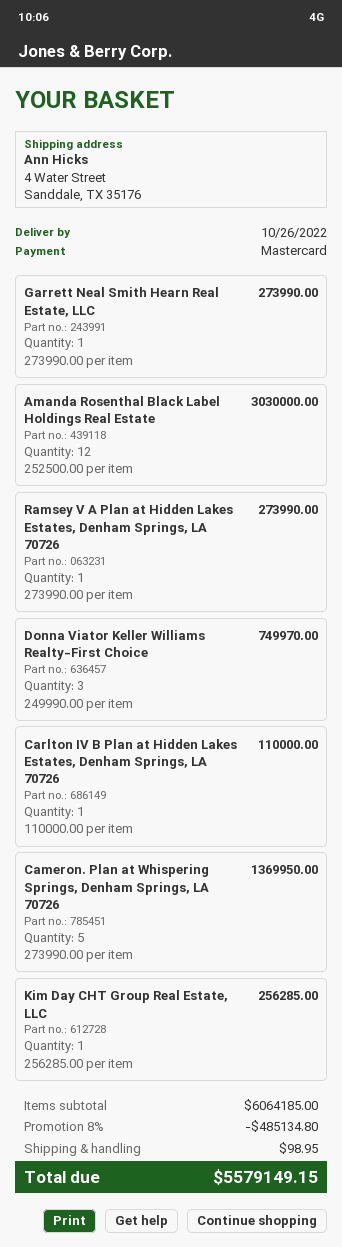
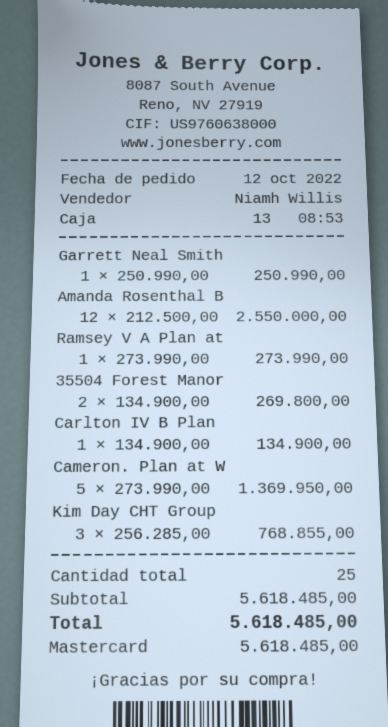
Garrett Neal Smith Hearn Real Estate, LLC: 1 x 273990.00 = 273990.00 -> 1 x 250990.00 = 250990.00
Amanda Rosenthal Black Label Holdings Real Estate: 12 x 252500.00 = 3030000.00 -> 12 x 212500.00 = 2550000.00
Donna Viator Keller Williams Realty-First Choice: 3 x 249990.00 = 749970.00 -> none
Carlton IV B Plan at Hidden Lakes Estates, Denham Springs, LA 70726: 1 x 110000.00 = 110000.00 -> 1 x 134900.00 = 134900.00
Kim Day CHT Group Real Estate, LLC: 1 x 256285.00 = 256285.00 -> 3 x 256285.00 = 768855.00
35504 Forest Manor: none -> 2 x 134900.00 = 269800.00
subtotal: 6064185.00 -> 5618485.00
discount: 8% = 485134.80 -> none
shipping: 98.95 -> none
total: 5579149.15 -> 5618485.00

